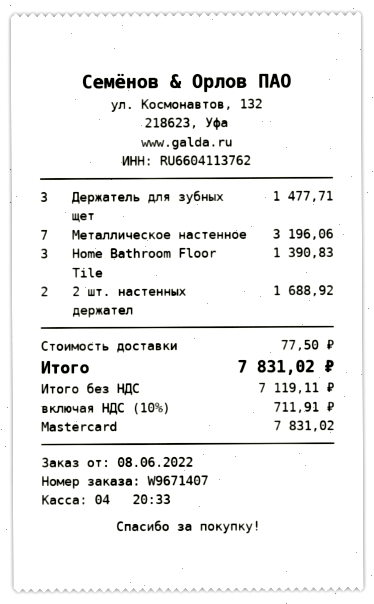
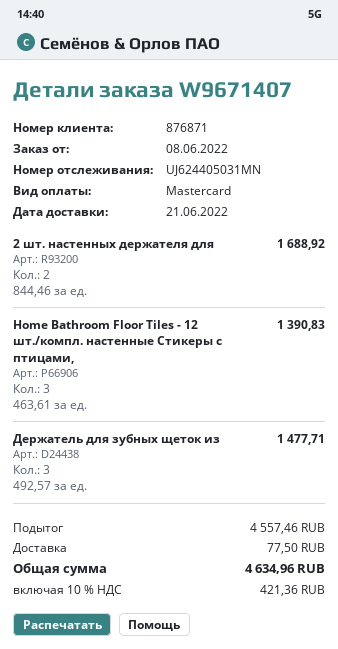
Металлическое настенное: 7 for 3196.06 -> none
tax: 10% = 711.91 -> 10% = 421.36
total: 7831.02 -> 4634.96

